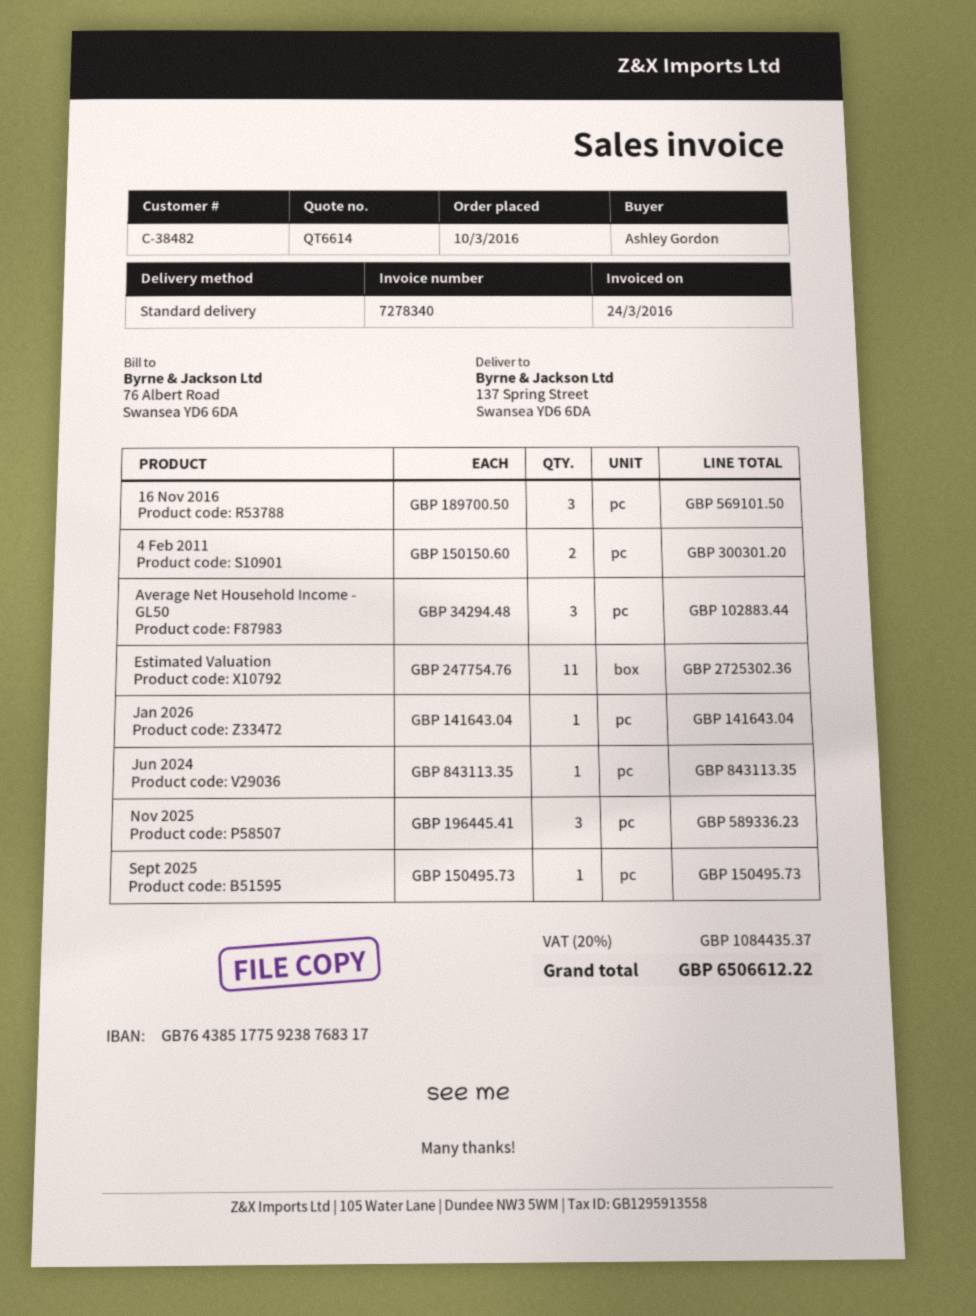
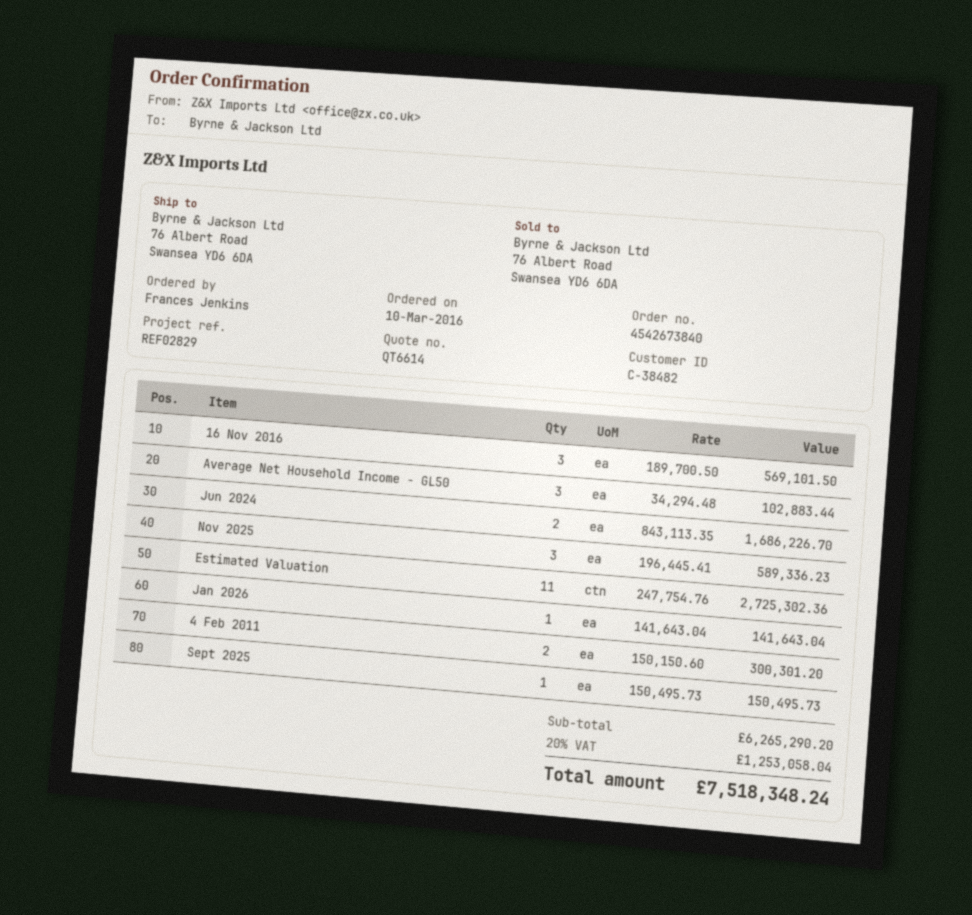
ordered by: Ashley Gordon -> Frances Jenkins
ship to: 137 Spring Street, Swansea YD6 6DA -> 76 Albert Road, Swansea YD6 6DA
Jun 2024: 1 x 843113.35 = 843113.35 -> 2 x 843113.35 = 1686226.70
tax: 20% = 1084435.37 -> 20% = 1253058.04
total: 6506612.22 -> 7518348.24

